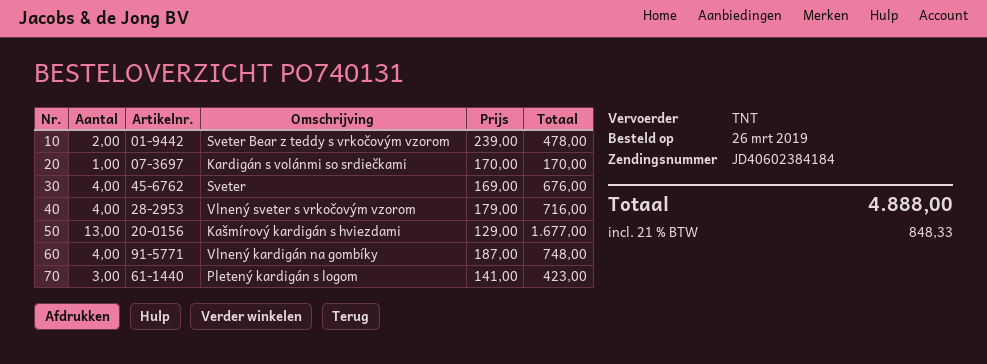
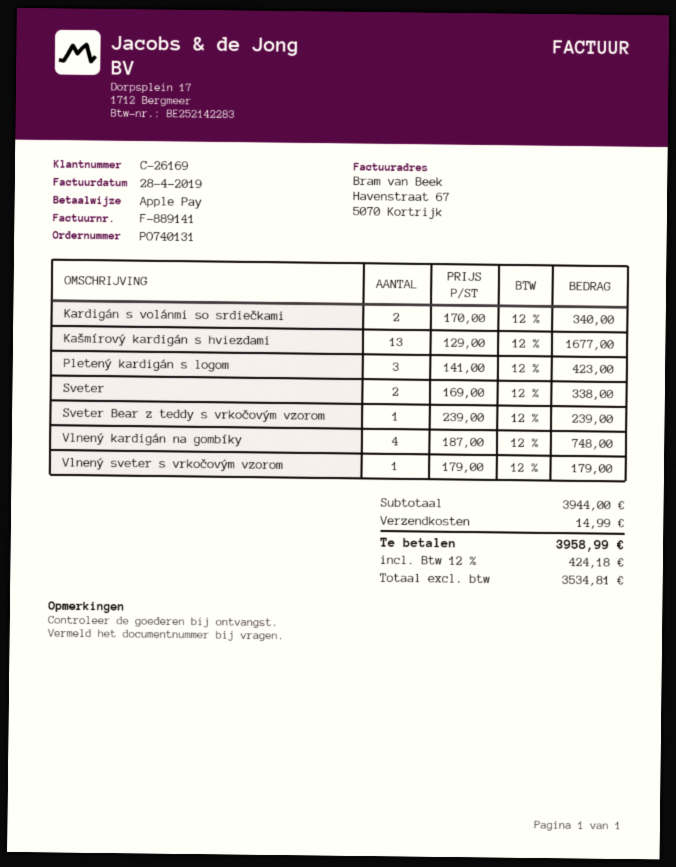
Sveter Bear z teddy s vrkočovým vzorom: 2 x 239.00 = 478.00 -> 1 x 239.00 = 239.00
Kardigán s volánmi so srdiečkami: 1 x 170.00 = 170.00 -> 2 x 170.00 = 340.00
Sveter: 4 x 169.00 = 676.00 -> 2 x 169.00 = 338.00
Vlnený sveter s vrkočovým vzorom: 4 x 179.00 = 716.00 -> 1 x 179.00 = 179.00
shipping: none -> 14.99
tax: 21% = 848.33 -> 12% = 424.18
total: 4888.00 -> 3958.99

